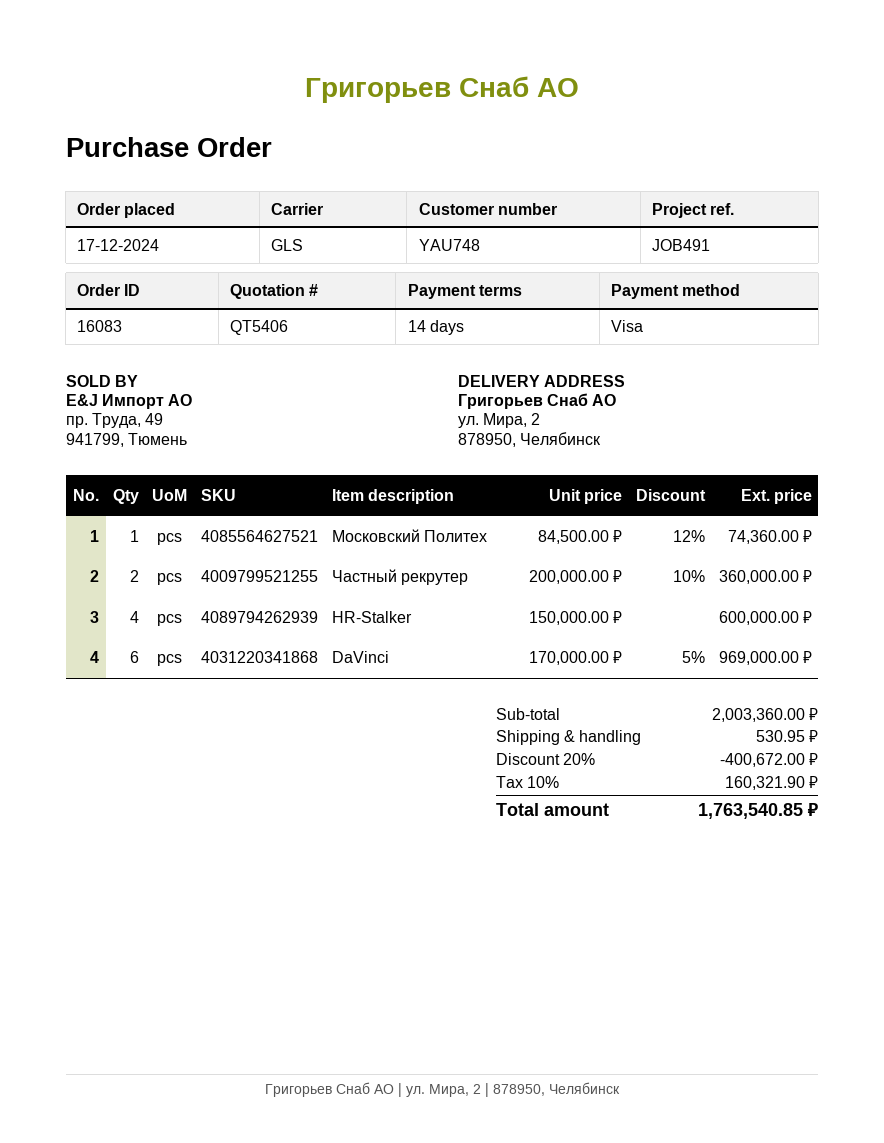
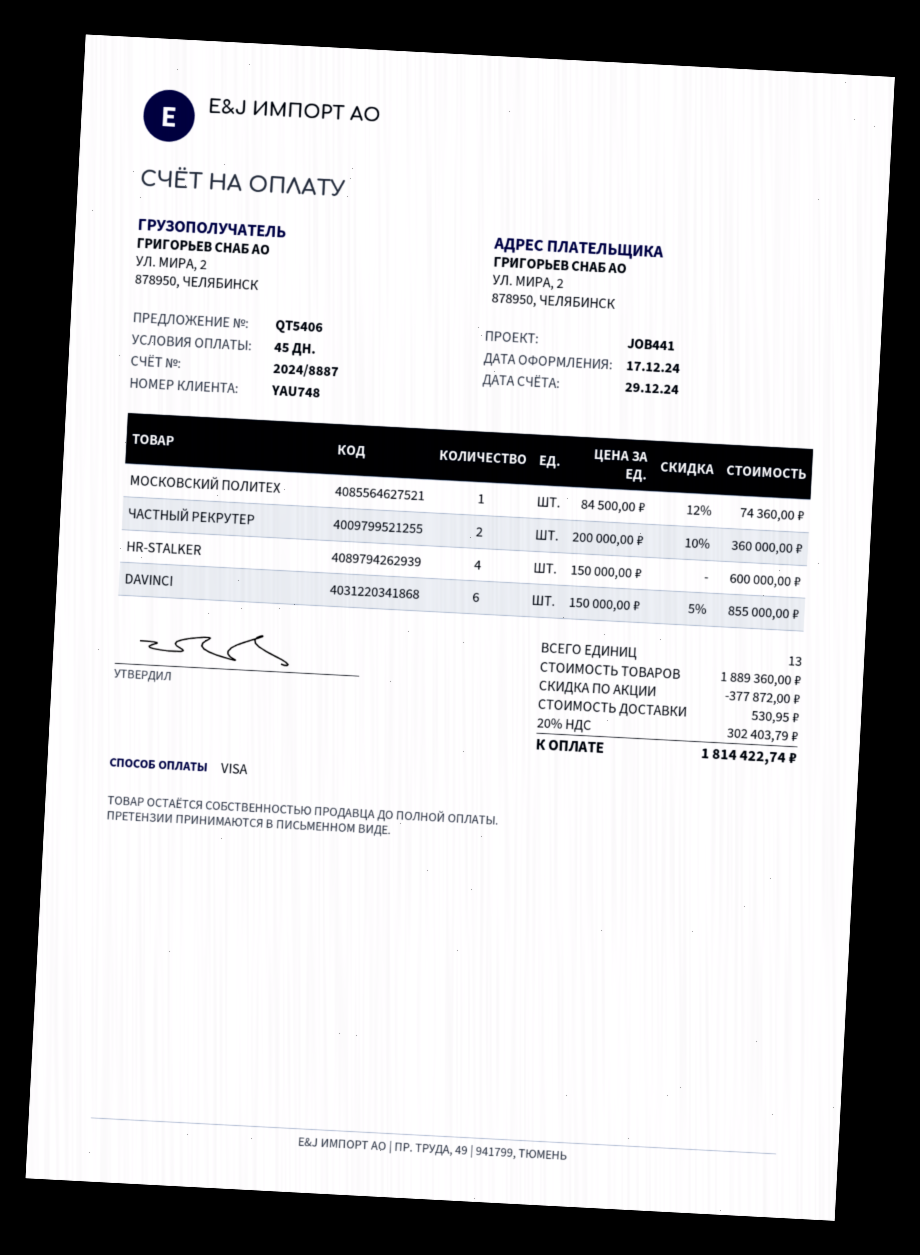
payment terms: 14 days -> 45 days
reference: JOB491 -> JOB441
DaVinci: 6 x 170000.00 - 5% = 969000.00 -> 6 x 150000.00 - 5% = 855000.00
subtotal: 2003360.00 -> 1889360.00
discount: 400672.00 -> 377872.00
tax: 10% = 160321.90 -> 20% = 302403.79
total: 1763540.85 -> 1814422.74

